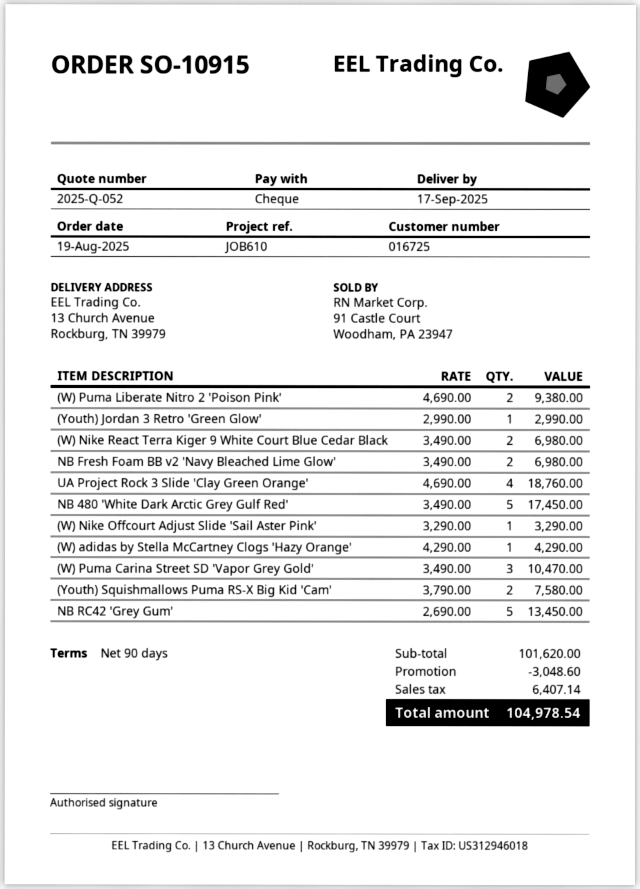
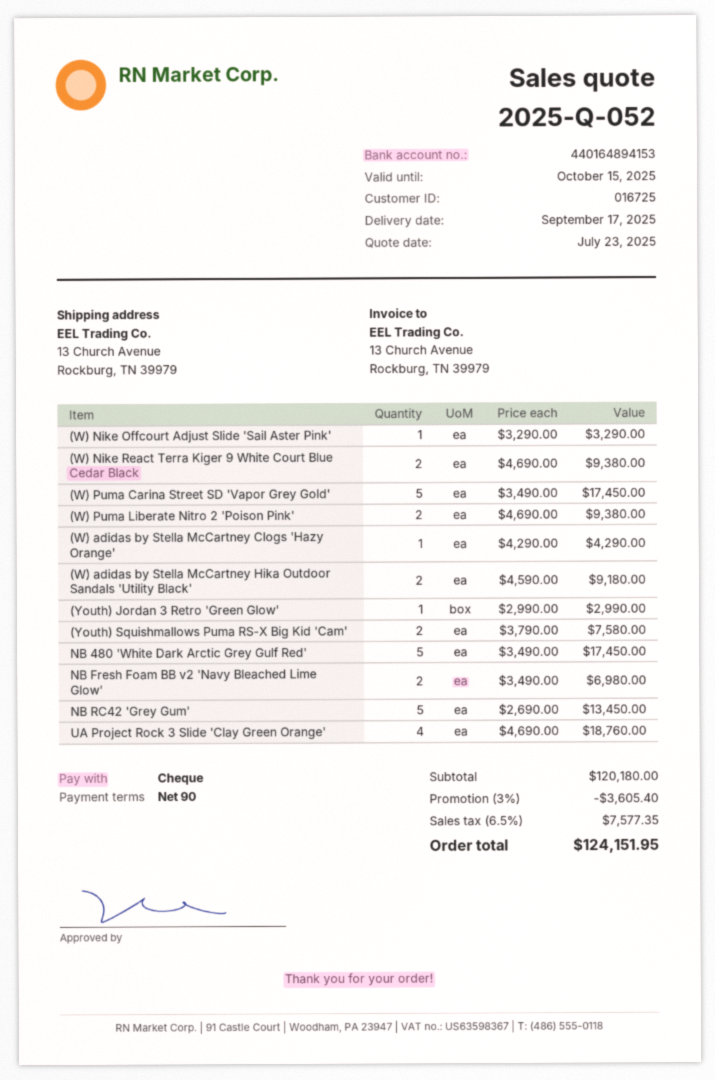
(W) Nike React Terra Kiger 9 White Court Blue Cedar Black: 2 x 3490.00 = 6980.00 -> 2 x 4690.00 = 9380.00
(W) Puma Carina Street SD 'Vapor Grey Gold': 3 x 3490.00 = 10470.00 -> 5 x 3490.00 = 17450.00
(W) adidas by Stella McCartney Hika Outdoor Sandals 'Utility Black': none -> 2 x 4590.00 = 9180.00
subtotal: 101620.00 -> 120180.00
discount: 3048.60 -> 3605.40
tax: 6407.14 -> 7577.35
total: 104978.54 -> 124151.95

